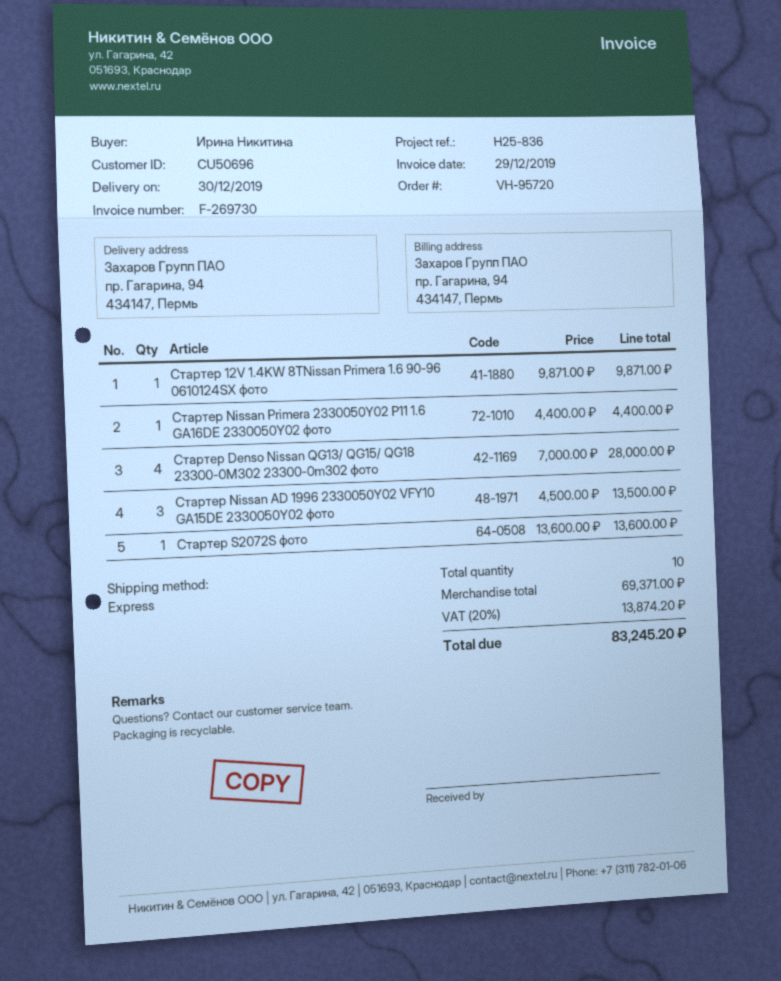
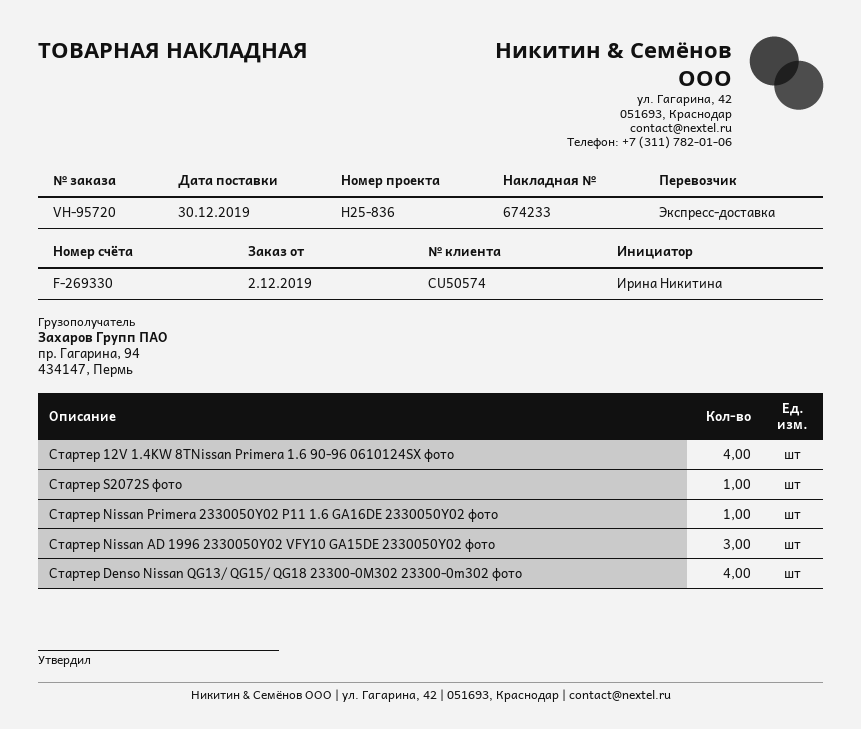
invoice number: F-269730 -> F-269330
customer number: CU50696 -> CU50574
Стартер 12V 1.4KW 8TNissan Primera 1.6 90-96 0610124SX фото: 1 -> 4

